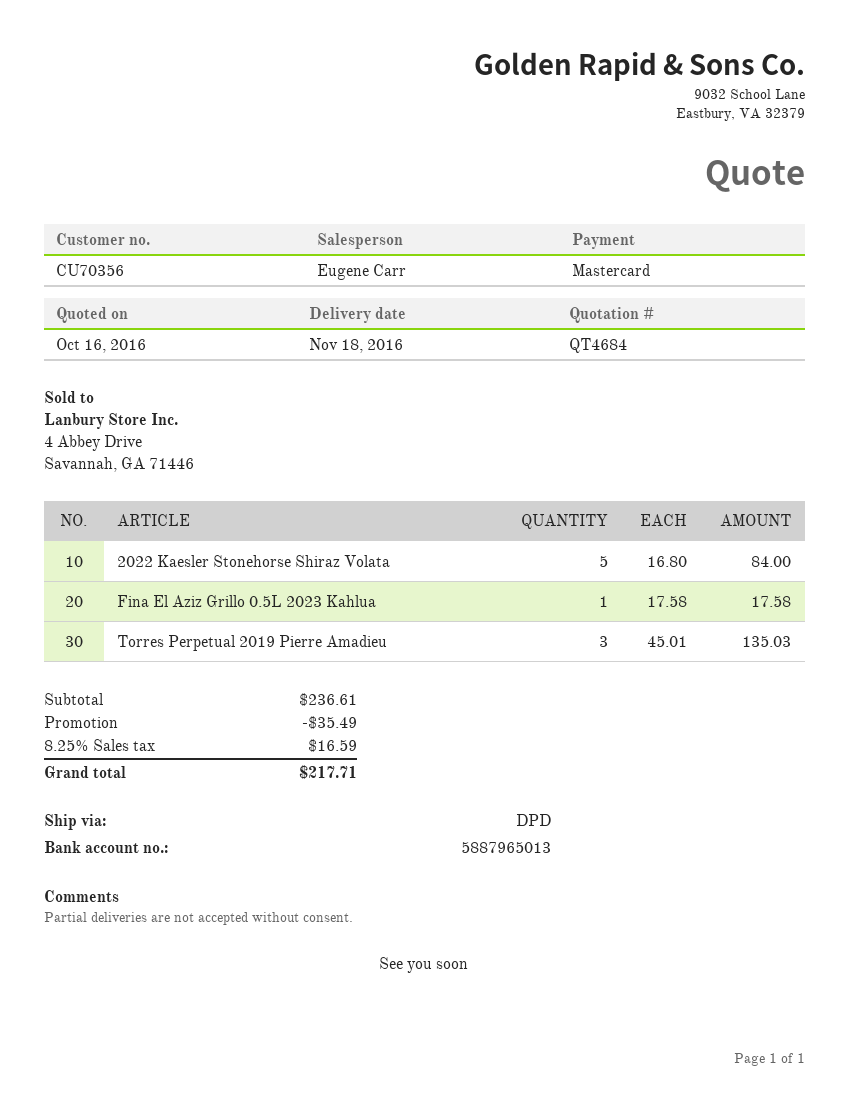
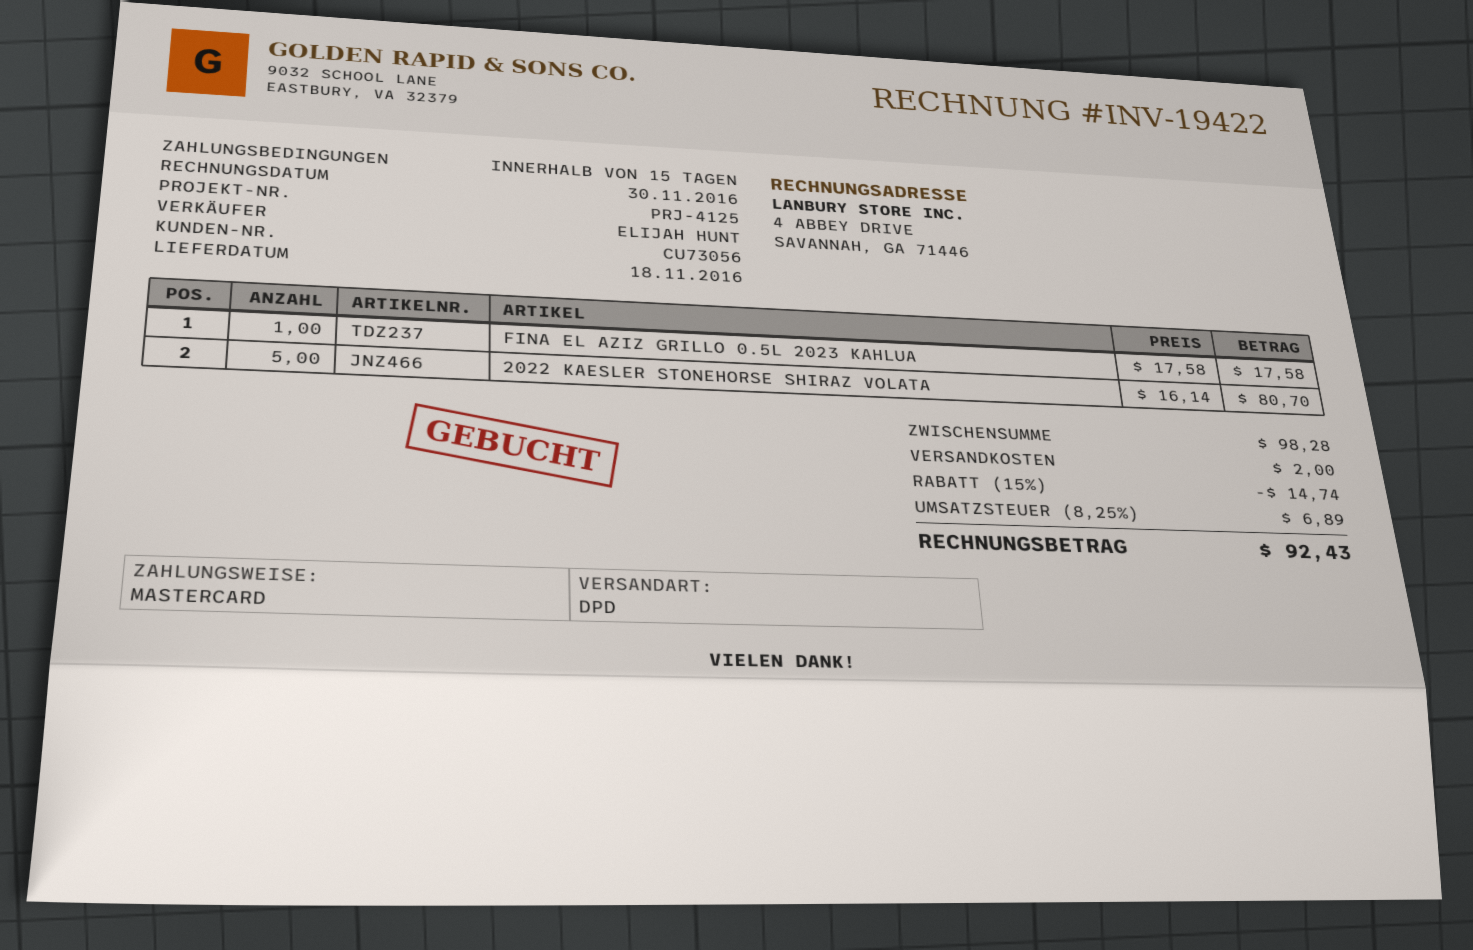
customer number: CU70356 -> CU73056
sales rep: Eugene Carr -> ELIJAH HUNT
2022 Kaesler Stonehorse Shiraz Volata: 5 x 16.80 = 84.00 -> 5 x 16.14 = 80.70
Torres Perpetual 2019 Pierre Amadieu: 3 x 45.01 = 135.03 -> none
subtotal: 236.61 -> 98.28
discount: 35.49 -> 14.74
shipping: none -> 2.00
tax: 8.25% = 16.59 -> 8.25% = 6.89
total: 217.71 -> 92.43

